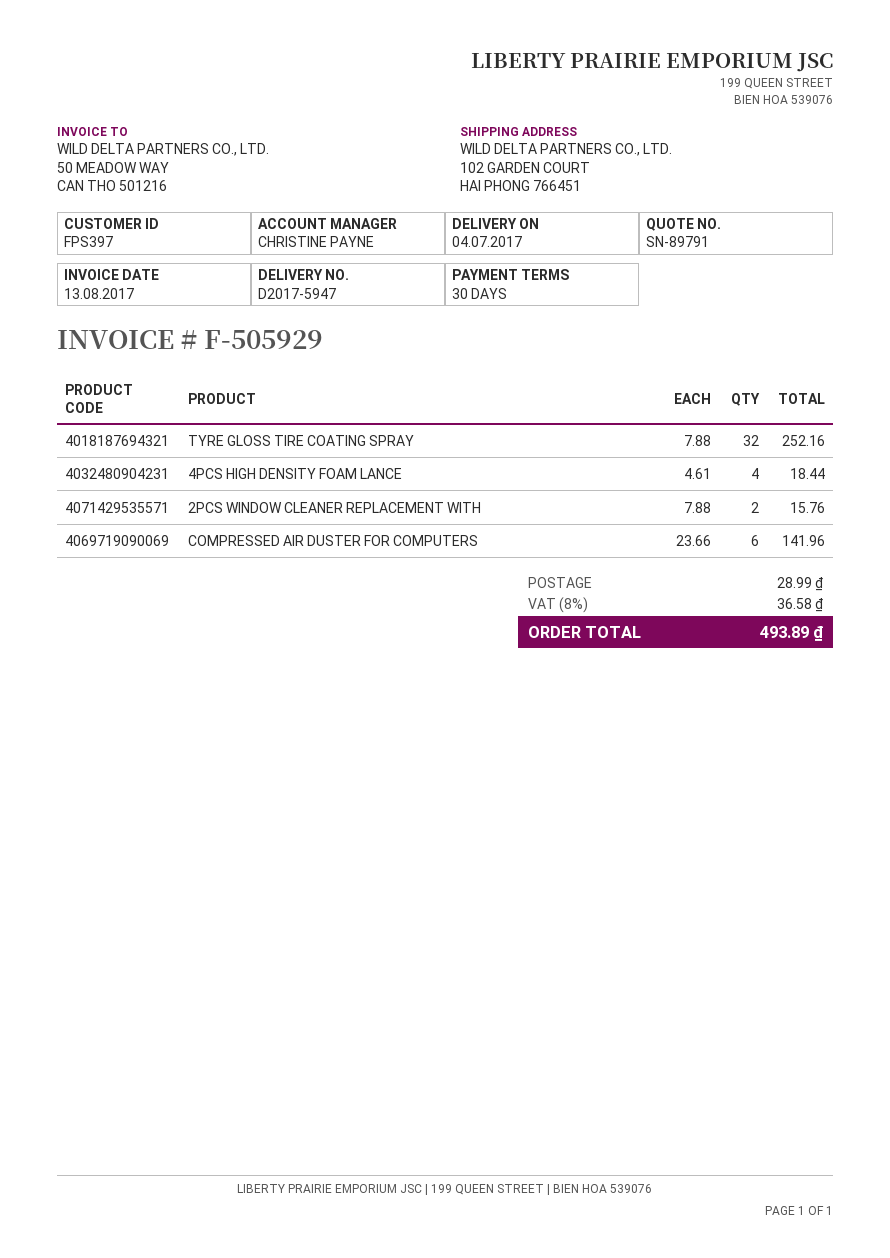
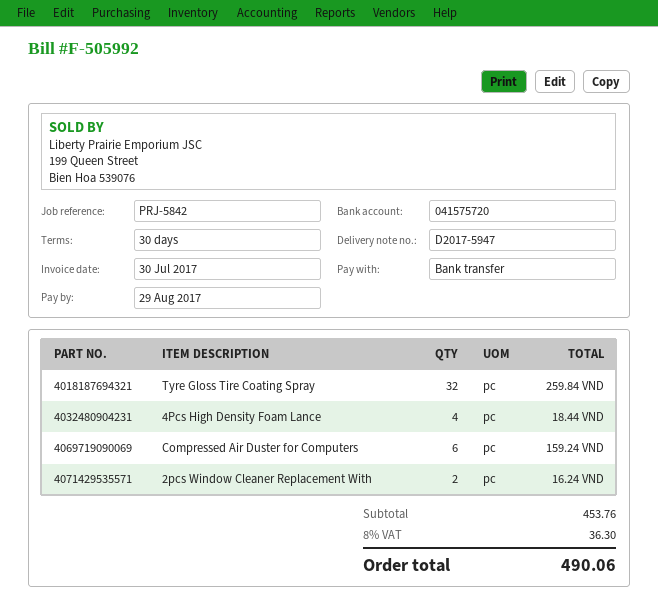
invoice number: F-505929 -> F-505992
invoice date: 2017-08-13 -> 2017-07-30
TYRE GLOSS TIRE COATING SPRAY: 32 for 252.16 -> 32 for 259.84
2PCS WINDOW CLEANER REPLACEMENT WITH: 2 for 15.76 -> 2 for 16.24
COMPRESSED AIR DUSTER FOR COMPUTERS: 6 for 141.96 -> 6 for 159.24
shipping: 28.99 -> none
tax: 8% = 36.58 -> 8% = 36.30
total: 493.89 -> 490.06

